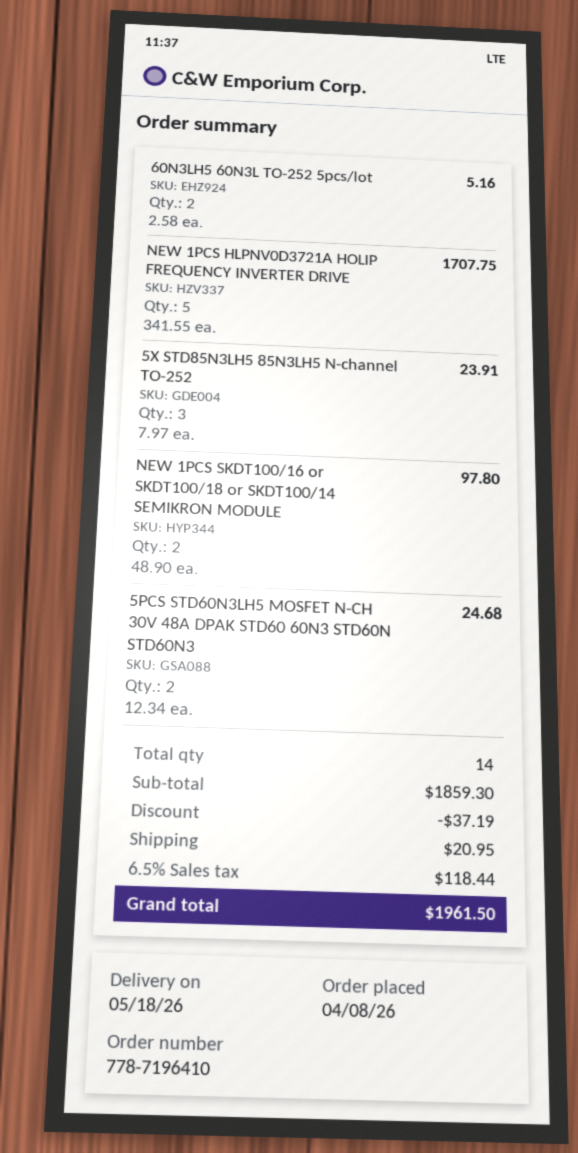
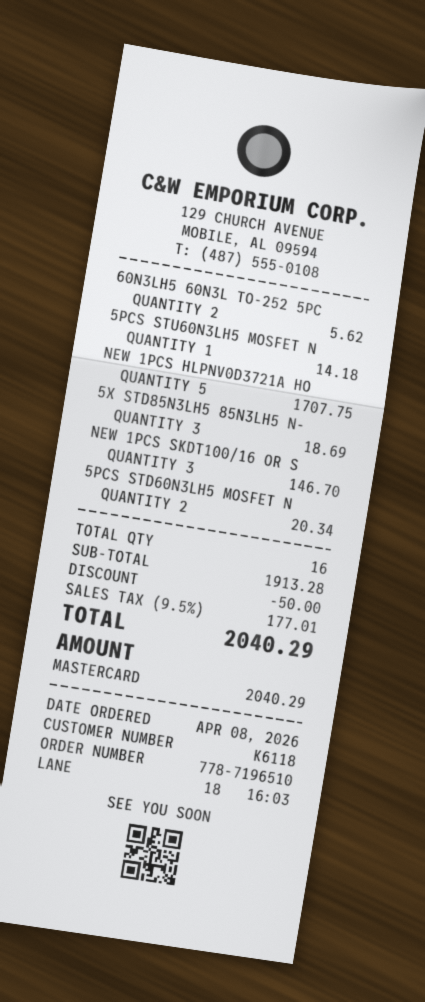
order number: 778-7196410 -> 778-7196510
60N3LH5 60N3L TO-252 5pcs/lot: 2 for 5.16 -> 2 for 5.62
5X STD85N3LH5 85N3LH5 N-channel TO-252: 3 for 23.91 -> 3 for 18.69
NEW 1PCS SKDT100/16 or SKDT100/18 or SKDT100/14 SEMIKRON MODULE: 2 for 97.80 -> 3 for 146.70
5PCS STD60N3LH5 MOSFET N-CH 30V 48A DPAK STD60 60N3 STD60N STD60N3: 2 for 24.68 -> 2 for 20.34
5PCS STU60N3LH5 MOSFET N: none -> 1 for 14.18
total quantity: 14 -> 16
subtotal: 1859.30 -> 1913.28
discount: 37.19 -> 50.00
shipping: 20.95 -> none
tax: 6.5% = 118.44 -> 9.5% = 177.01
total: 1961.50 -> 2040.29

